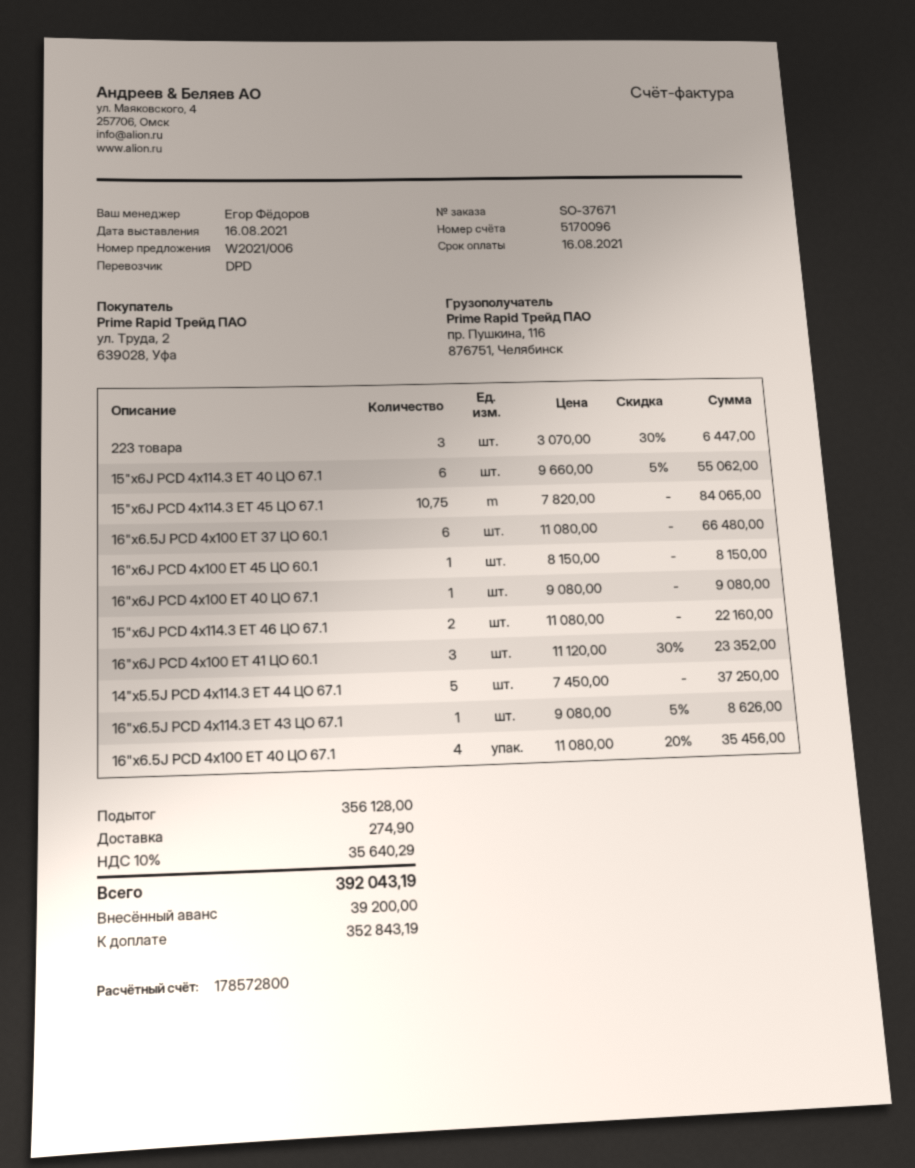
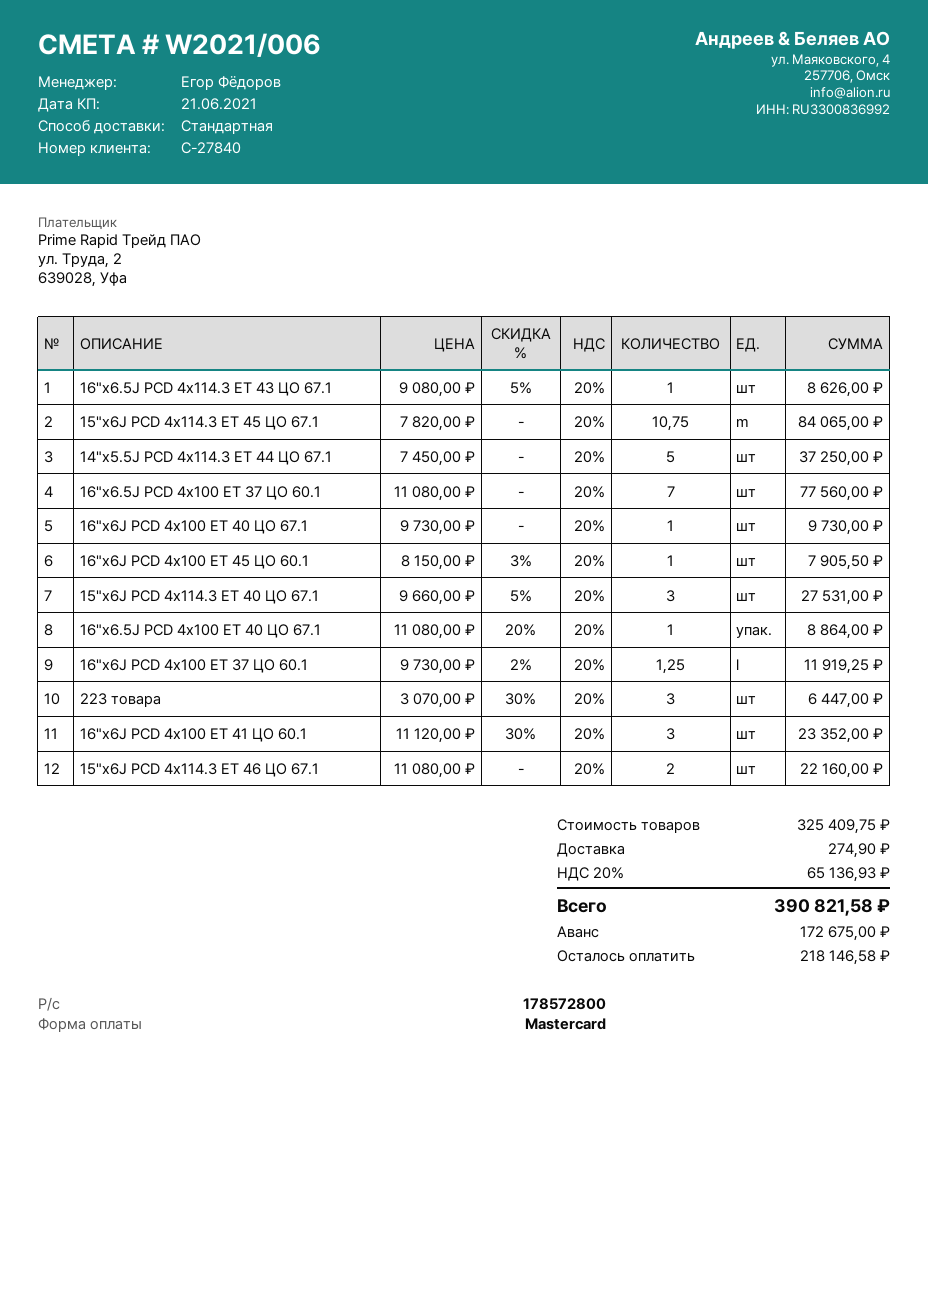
shipping method: DPD -> standard
15"x6J PCD 4x114.3 ЕТ 40 ЦО 67.1: 6 x 9660.00 - 5% = 55062.00 -> 3 x 9660.00 - 5% = 27531.00
16"x6.5J PCD 4x100 ЕТ 37 ЦО 60.1: 6 x 11080.00 = 66480.00 -> 7 x 11080.00 = 77560.00
16"x6J PCD 4x100 ЕТ 45 ЦО 60.1: 1 x 8150.00 = 8150.00 -> 1 x 8150.00 - 3% = 7905.50
16"x6J PCD 4x100 ЕТ 40 ЦО 67.1: 1 x 9080.00 = 9080.00 -> 1 x 9730.00 = 9730.00
16"x6.5J PCD 4x100 ЕТ 40 ЦО 67.1: 4 x 11080.00 - 20% = 35456.00 -> 1 x 11080.00 - 20% = 8864.00
16"x6J PCD 4x100 ЕТ 37 ЦО 60.1: none -> 1.25 x 9730.00 - 2% = 11919.25
subtotal: 356128.00 -> 325409.75
tax: 10% = 35640.29 -> 20% = 65136.93
total: 392043.19 -> 390821.58
deposit: 39200.00 -> 172675.00
balance: 352843.19 -> 218146.58

